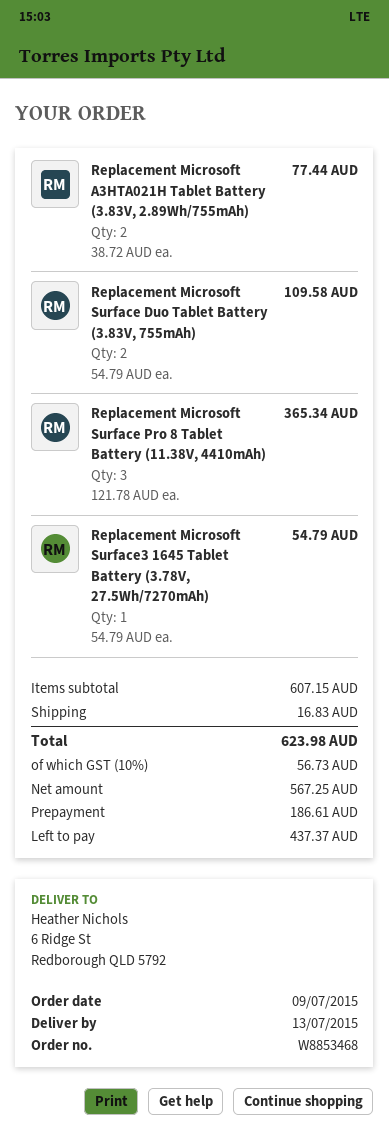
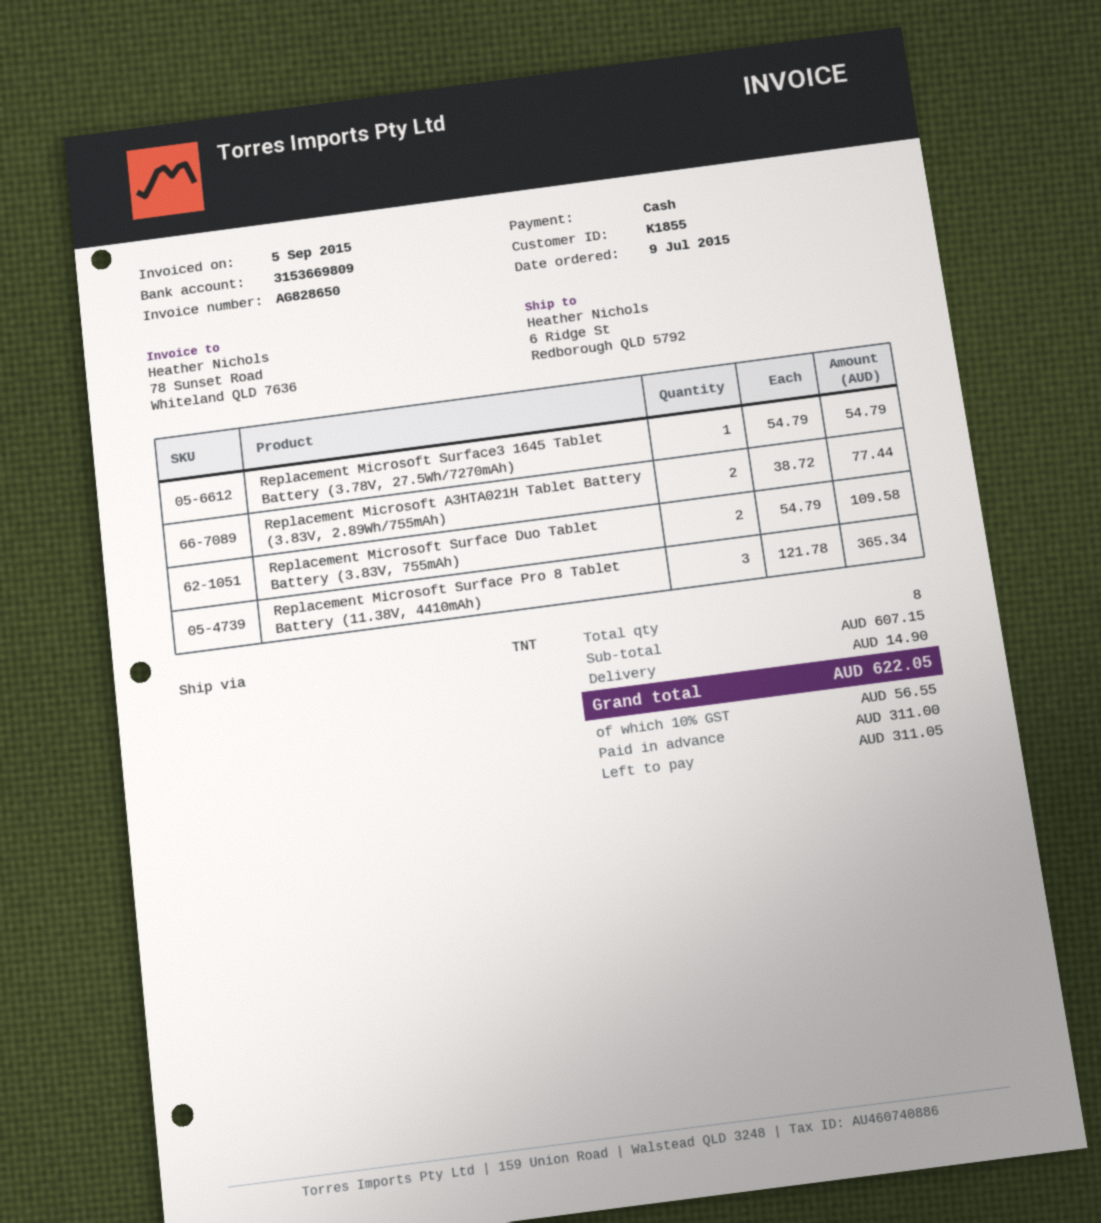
shipping: 16.83 -> 14.90
tax: 10% = 56.73 -> 10% = 56.55
total: 623.98 -> 622.05
deposit: 186.61 -> 311.00
balance: 437.37 -> 311.05

